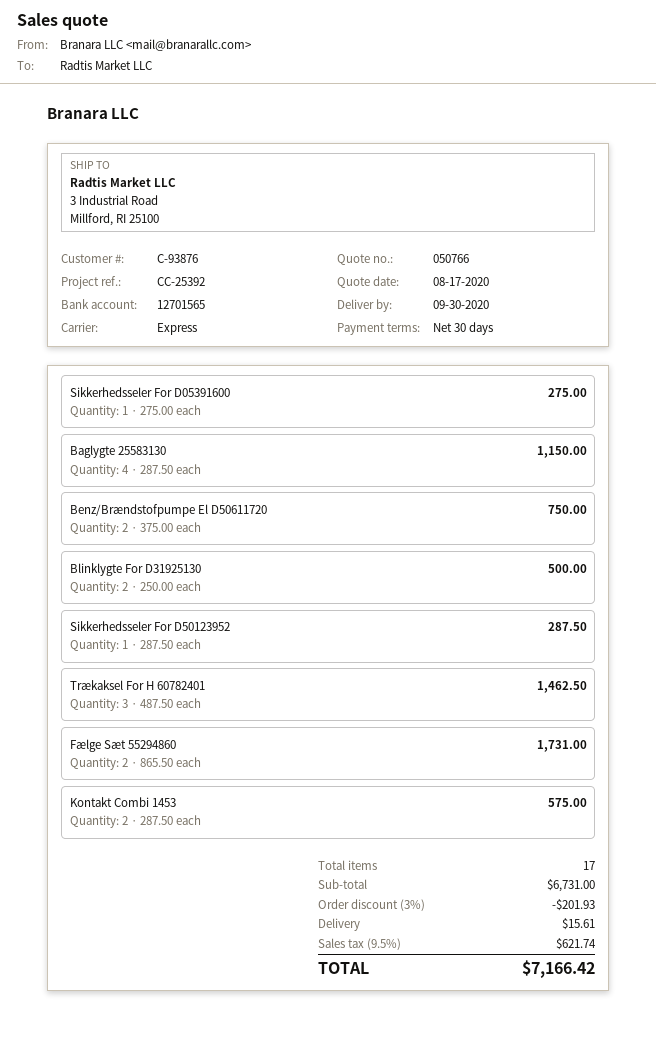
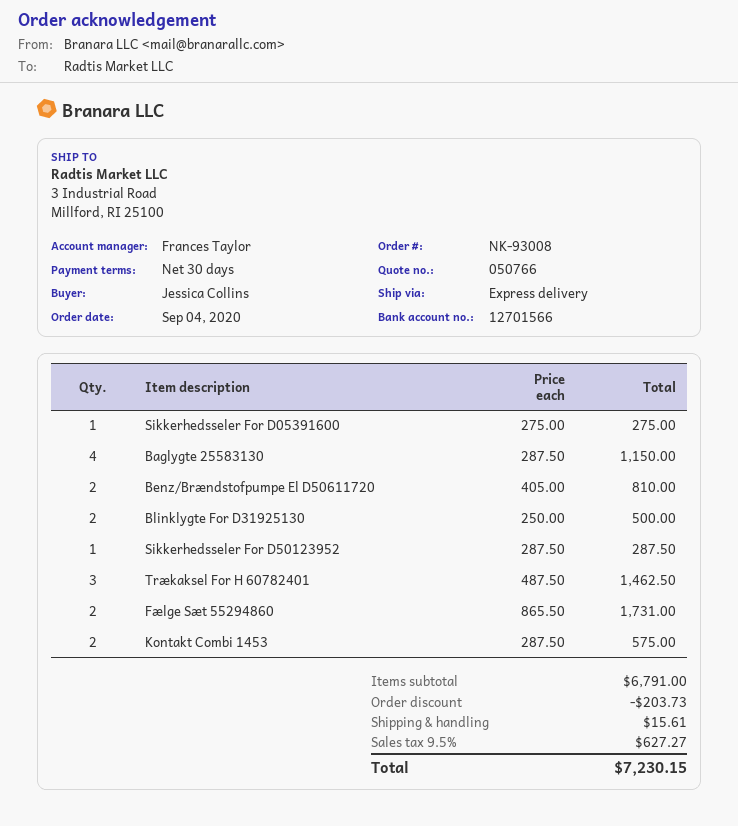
bank account: 12701565 -> 12701566
Benz/Brændstofpumpe El D50611720: 2 x 375.00 = 750.00 -> 2 x 405.00 = 810.00
subtotal: 6731.00 -> 6791.00
discount: 201.93 -> 203.73
tax: 9.5% = 621.74 -> 9.5% = 627.27
total: 7166.42 -> 7230.15

